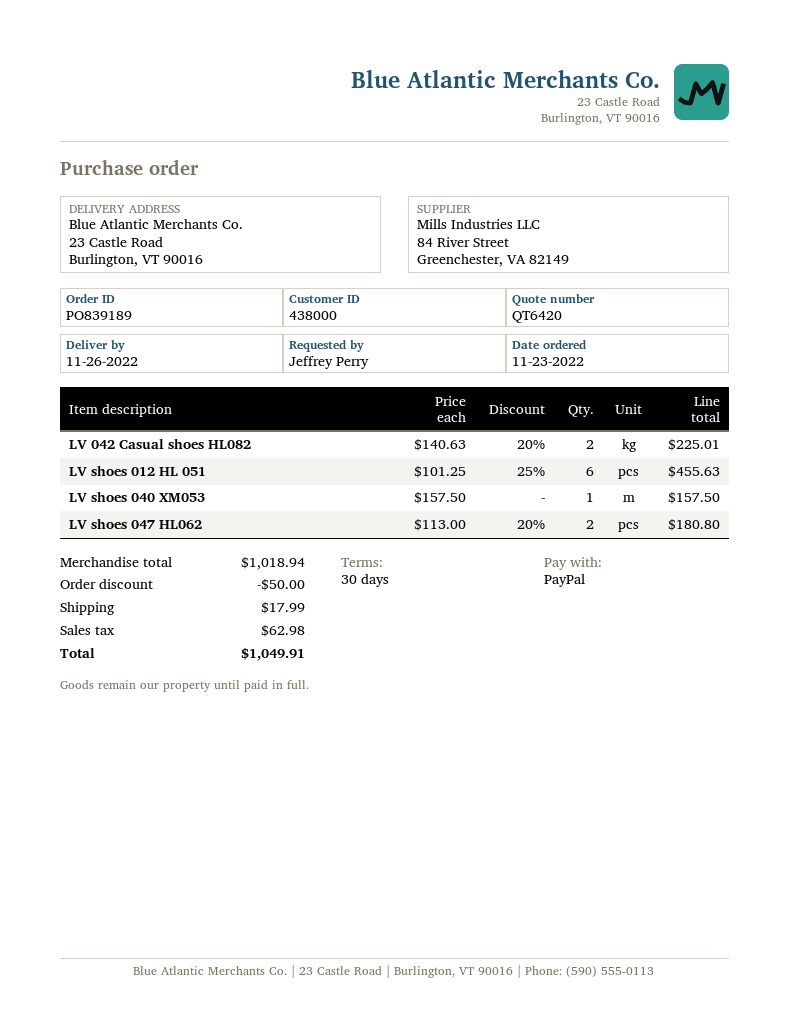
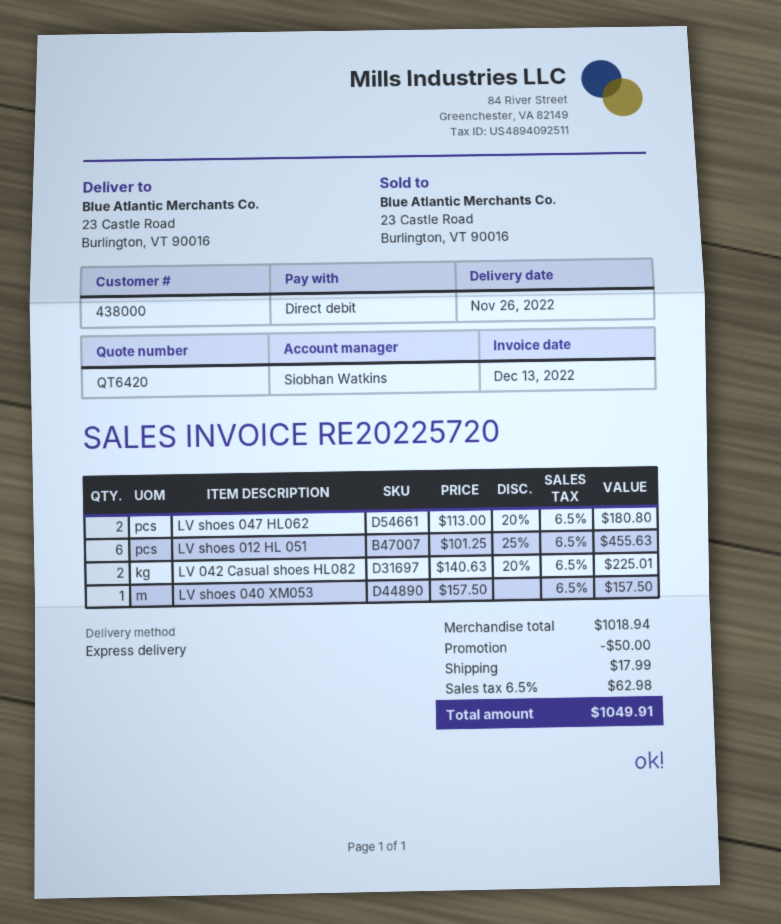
payment method: PayPal -> direct debit

